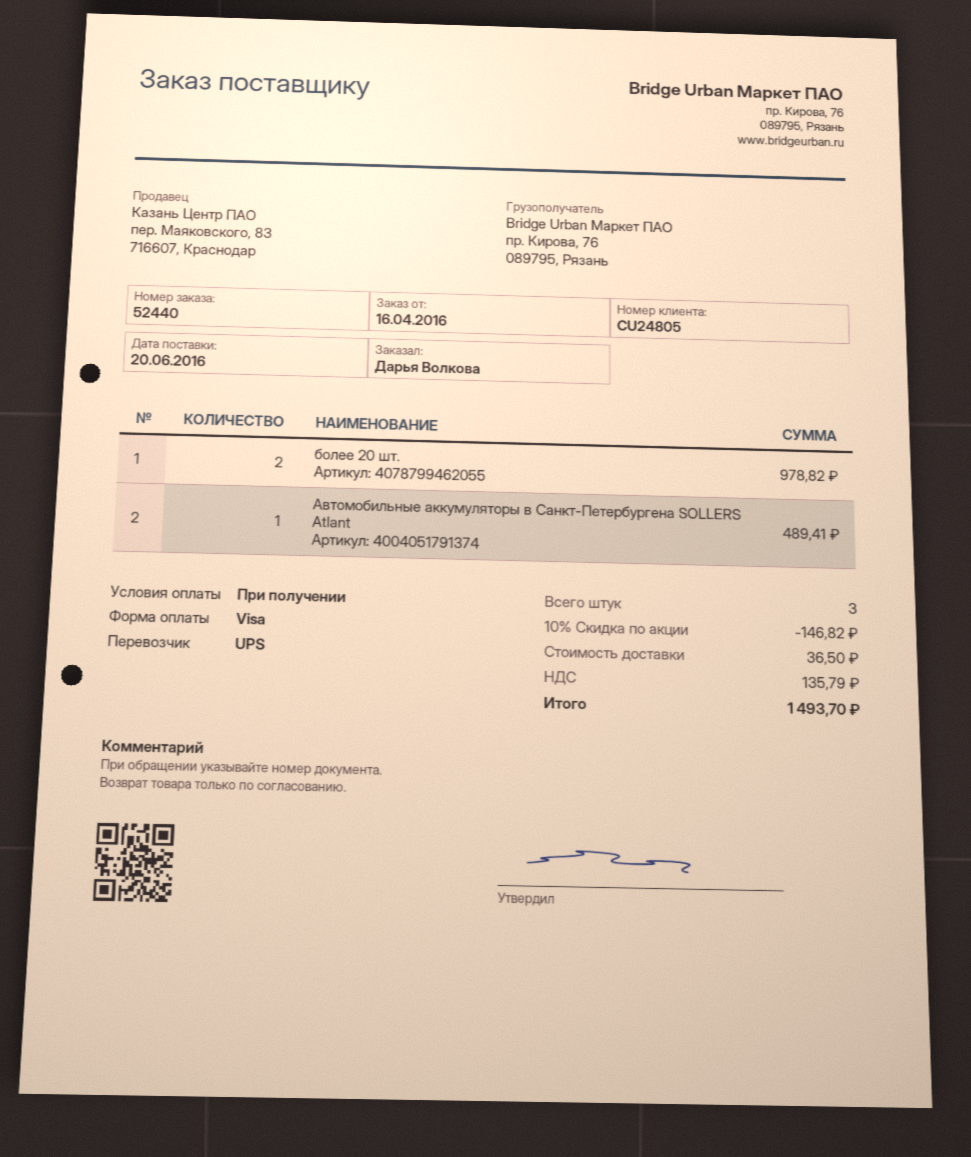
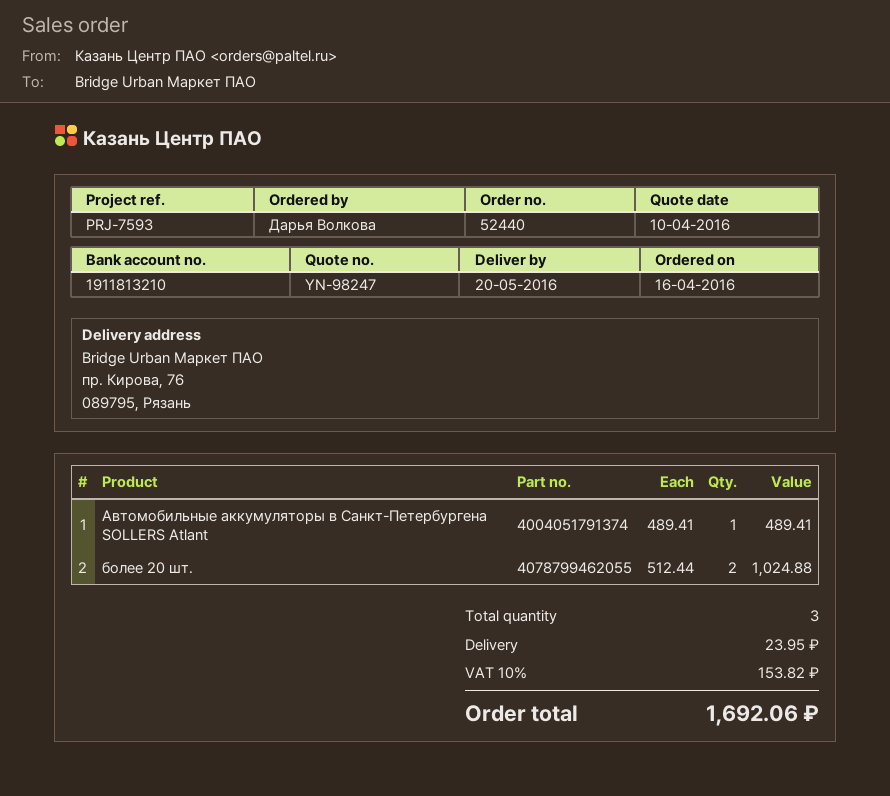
delivery date: 2016-06-20 -> 2016-05-20
более 20 шт.: 2 for 978.82 -> 2 for 1024.88
discount: 10% = 146.82 -> none
shipping: 36.50 -> 23.95
tax: 135.79 -> 153.82
total: 1493.70 -> 1692.06

